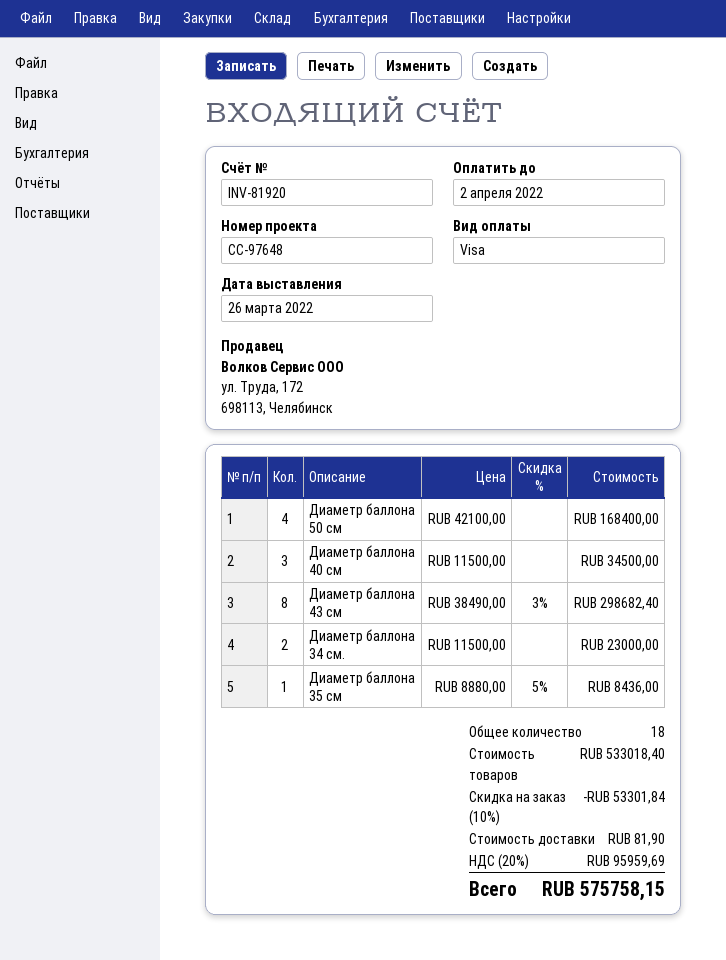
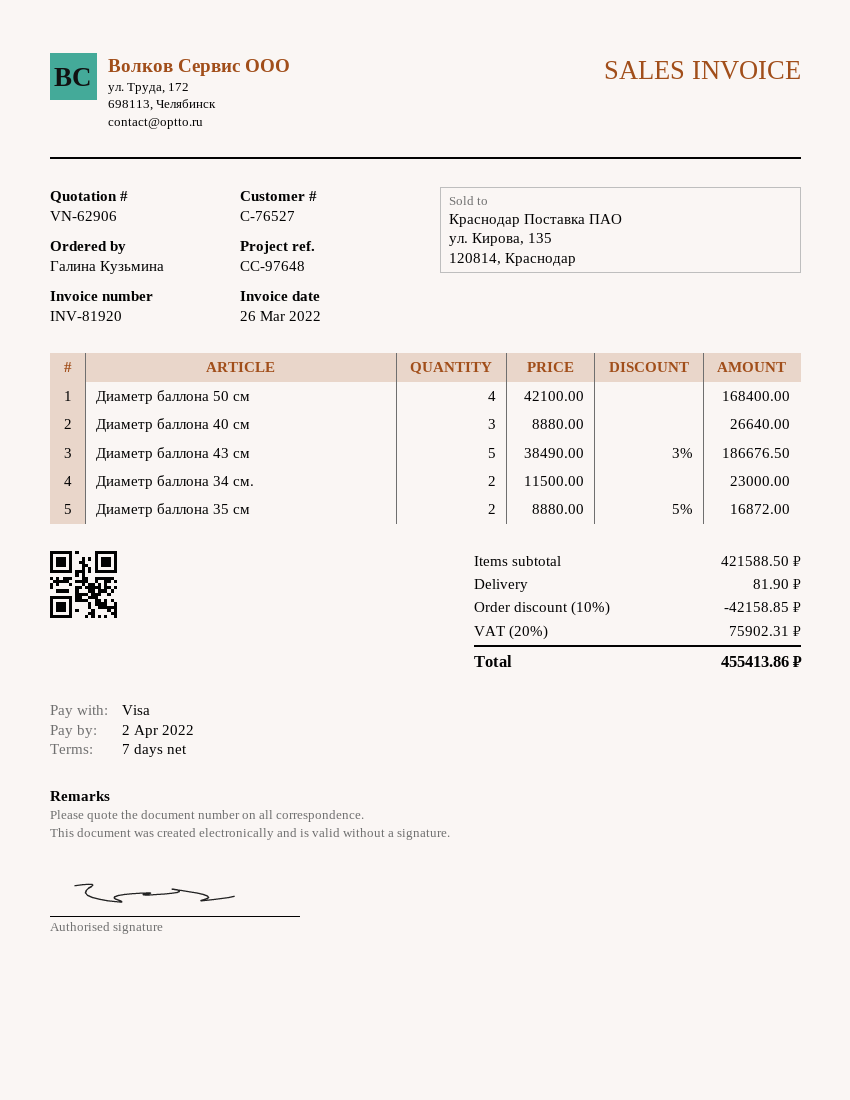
Диаметр баллона 40 см: 3 x 11500.00 = 34500.00 -> 3 x 8880.00 = 26640.00
Диаметр баллона 43 см: 8 x 38490.00 - 3% = 298682.40 -> 5 x 38490.00 - 3% = 186676.50
Диаметр баллона 35 см: 1 x 8880.00 - 5% = 8436.00 -> 2 x 8880.00 - 5% = 16872.00
subtotal: 533018.40 -> 421588.50
discount: 10% = 53301.84 -> 10% = 42158.85
tax: 20% = 95959.69 -> 20% = 75902.31
total: 575758.15 -> 455413.86

